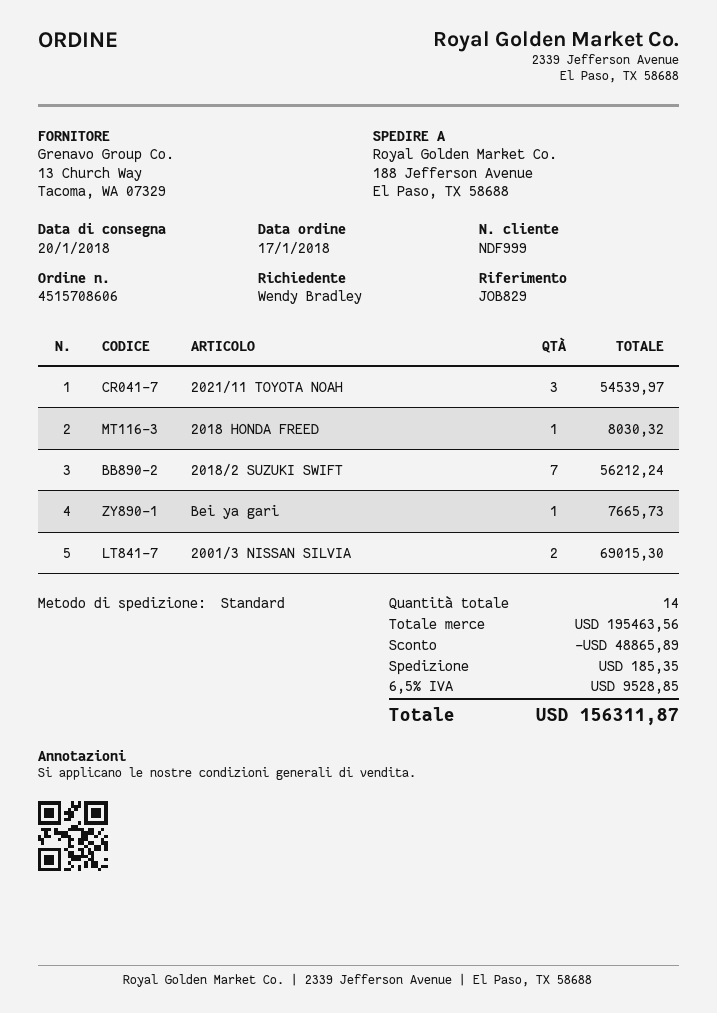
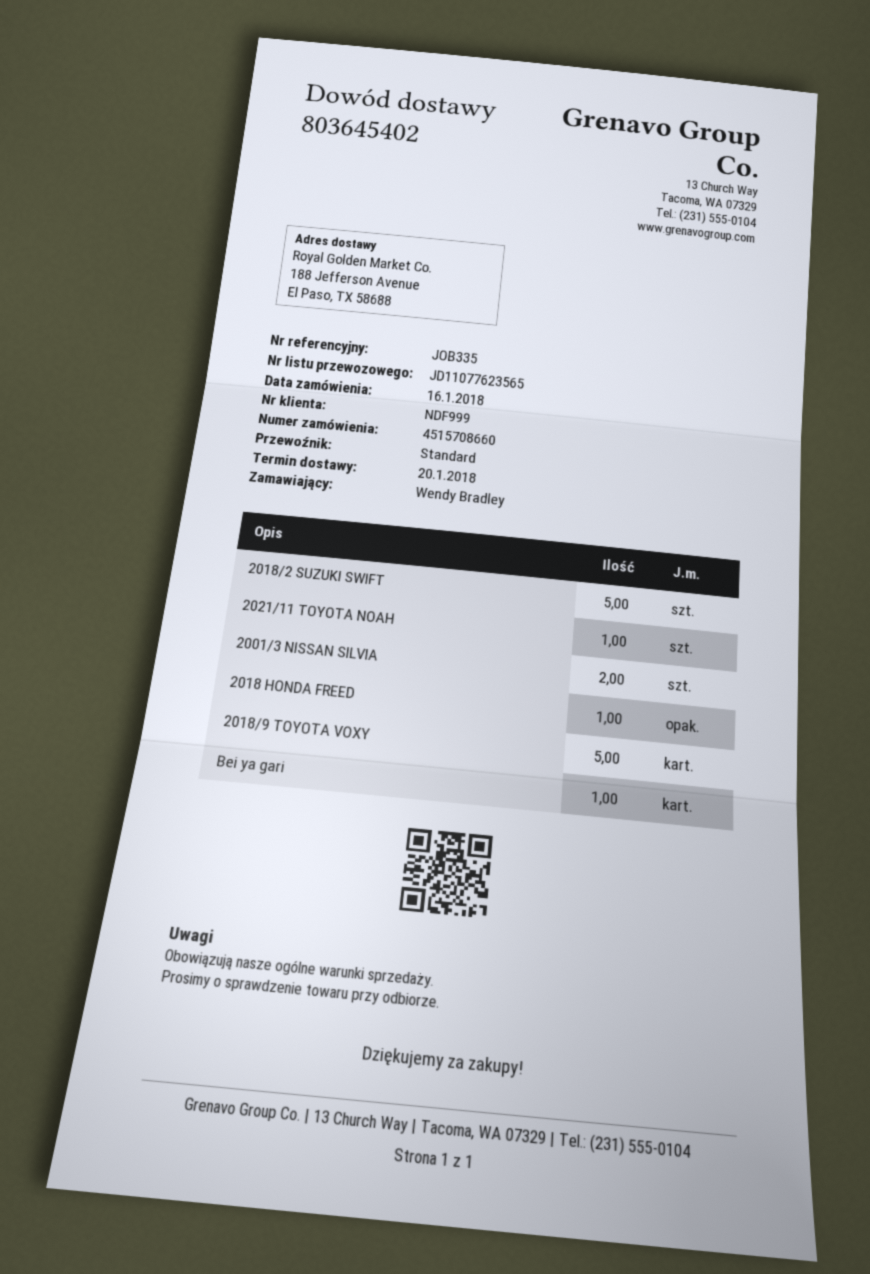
order number: 4515708606 -> 4515708660
order date: 2018-01-17 -> 2018-01-16
reference: JOB829 -> JOB335
2021/11 TOYOTA NOAH: 3 -> 1
2018/2 SUZUKI SWIFT: 7 -> 5
2018/9 TOYOTA VOXY: none -> 5

